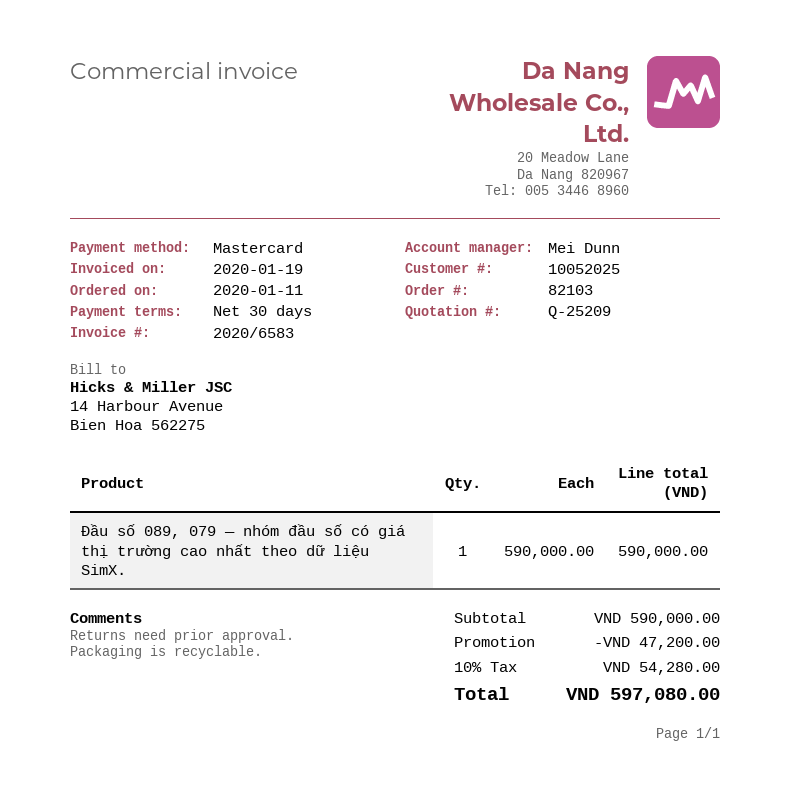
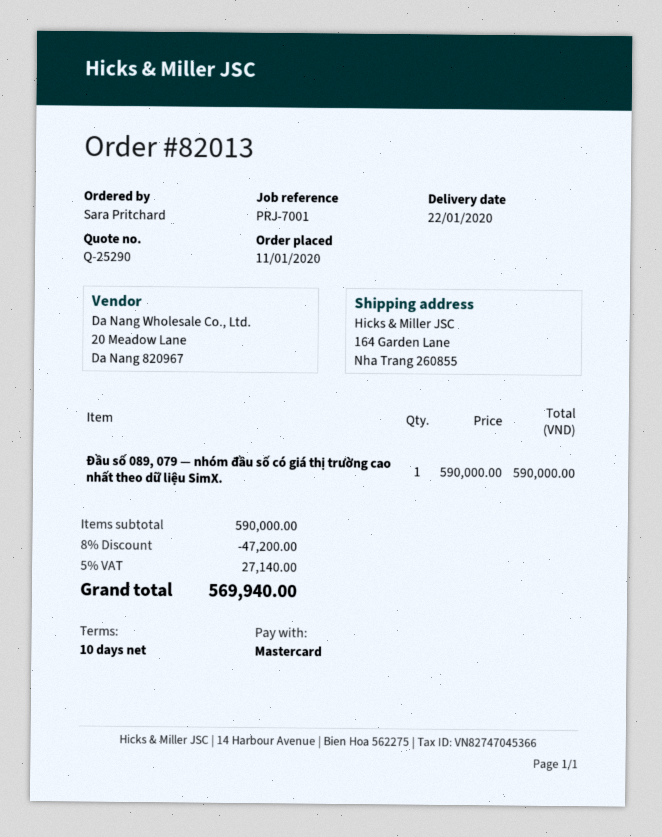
quote number: Q-25209 -> Q-25290
order number: 82103 -> 82013
payment terms: 30 days -> 10 days
tax: 10% = 54280.00 -> 5% = 27140.00
total: 597080.00 -> 569940.00

